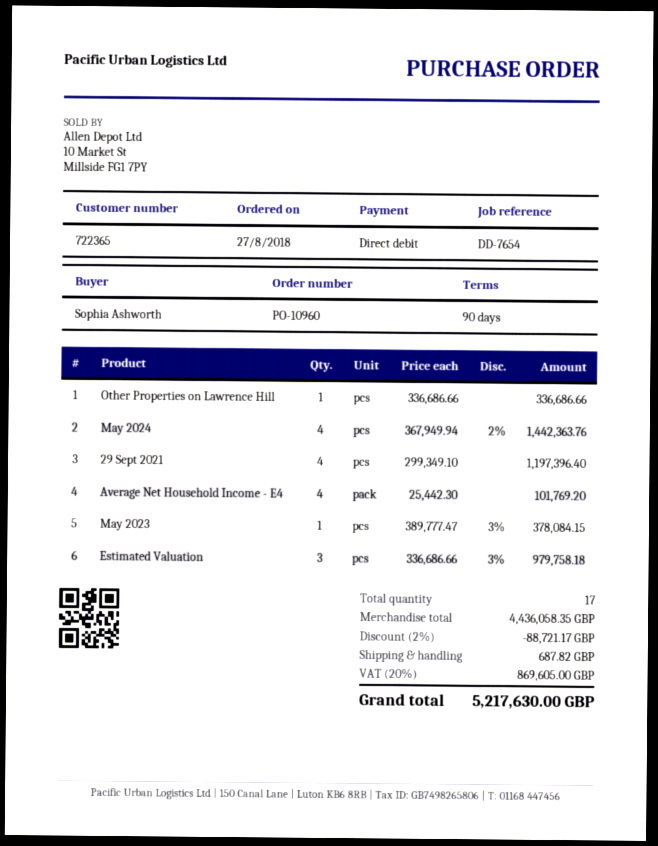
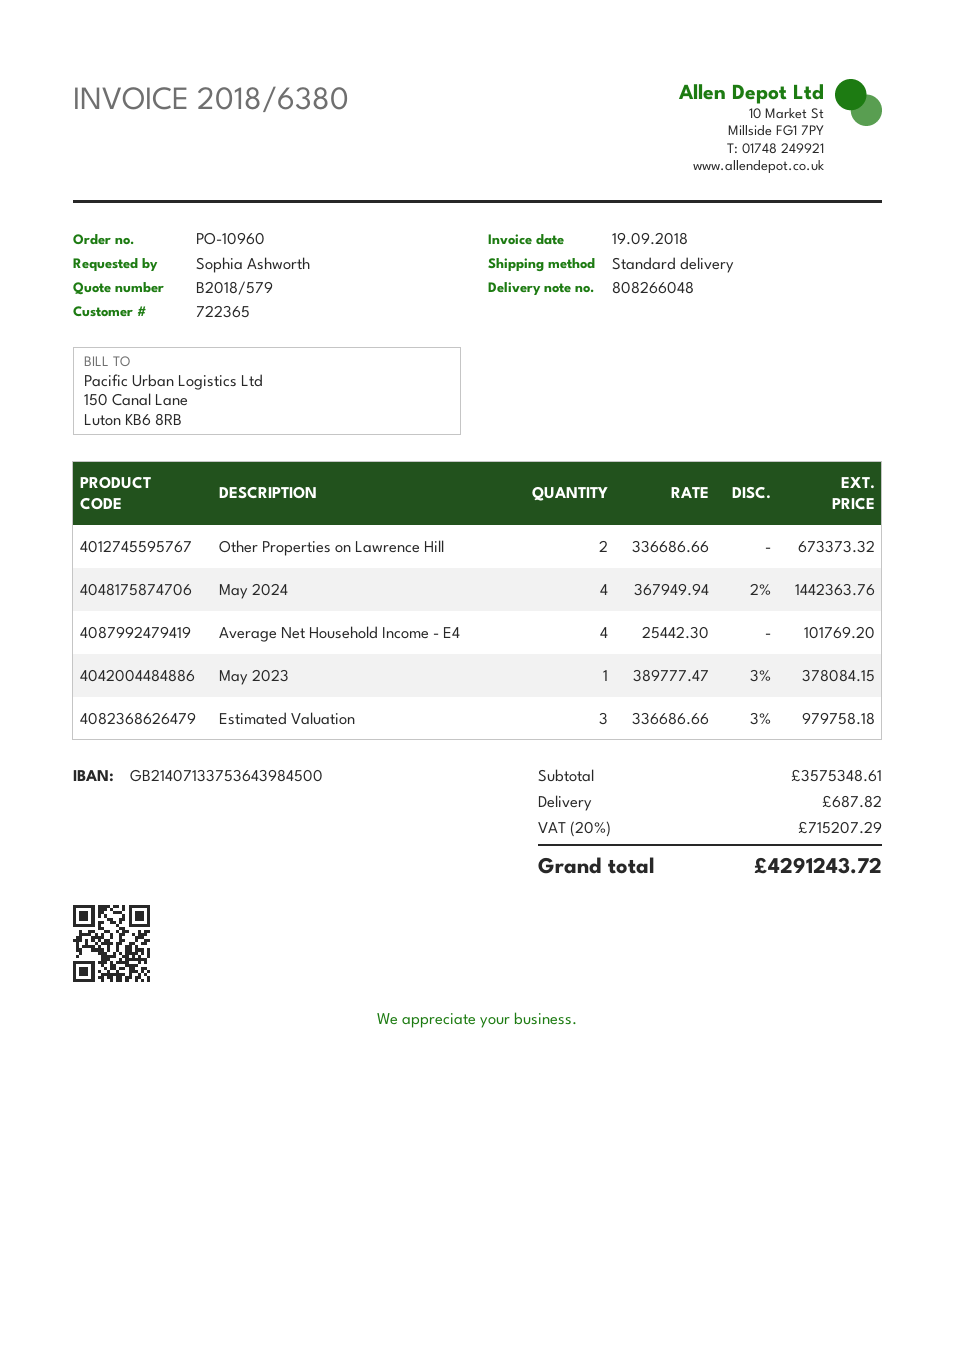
Other Properties on Lawrence Hill: 1 x 336686.66 = 336686.66 -> 2 x 336686.66 = 673373.32
29 Sept 2021: 4 x 299349.10 = 1197396.40 -> none
subtotal: 4436058.35 -> 3575348.61
discount: 2% = 88721.17 -> none
tax: 20% = 869605.00 -> 20% = 715207.29
total: 5217630.00 -> 4291243.72

